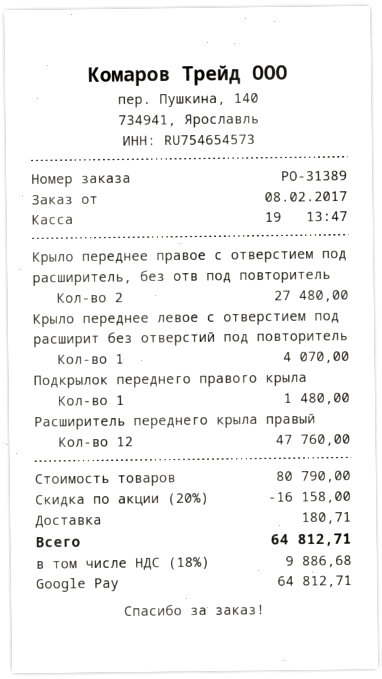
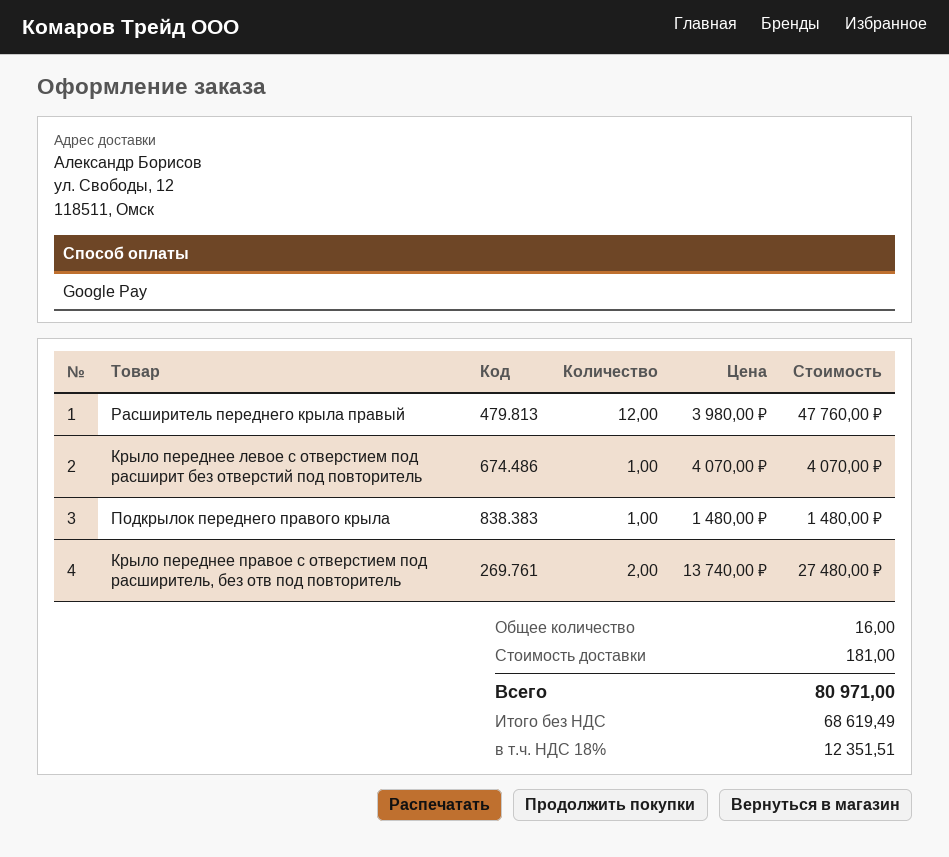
discount: 20% = 16158.00 -> none
shipping: 180.71 -> 181.00
tax: 18% = 9886.68 -> 18% = 12351.51
total: 64812.71 -> 80971.00

